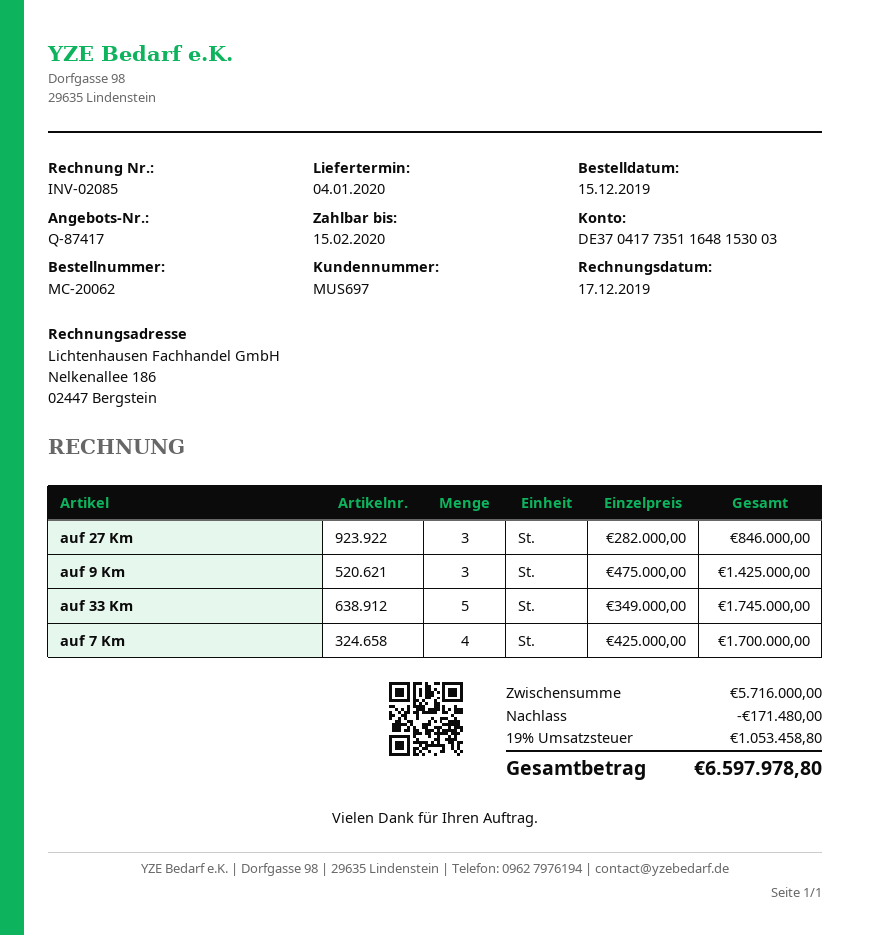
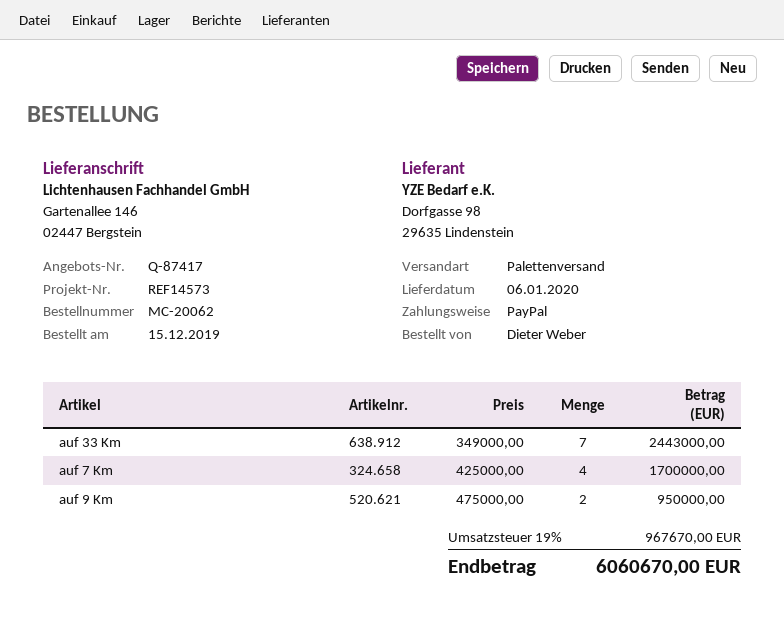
delivery date: 2020-01-04 -> 2020-01-06
auf 27 Km: 3 x 282000.00 = 846000.00 -> none
auf 9 Km: 3 x 475000.00 = 1425000.00 -> 2 x 475000.00 = 950000.00
auf 33 Km: 5 x 349000.00 = 1745000.00 -> 7 x 349000.00 = 2443000.00
discount: 171480.00 -> none
tax: 19% = 1053458.80 -> 19% = 967670.00
total: 6597978.80 -> 6060670.00

